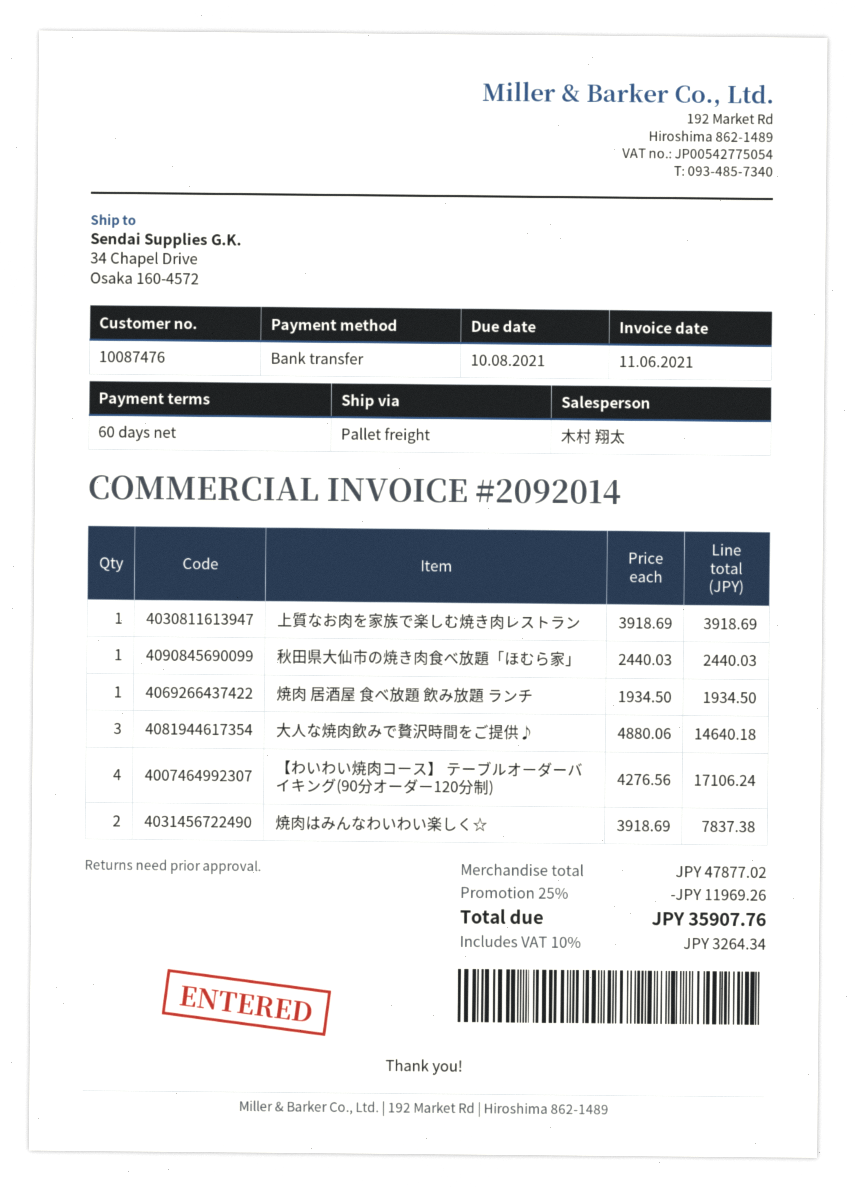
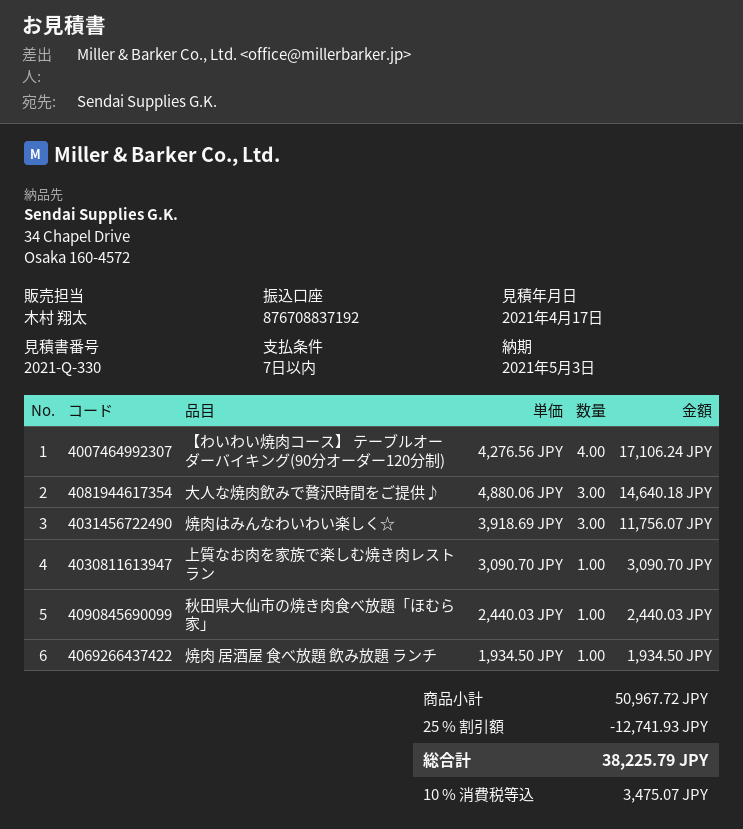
payment terms: 60 days -> 7 days
上質なお肉を家族で楽しむ焼き肉レストラン: 1 x 3918.69 = 3918.69 -> 1 x 3090.70 = 3090.70
焼肉はみんなわいわい楽しく☆: 2 x 3918.69 = 7837.38 -> 3 x 3918.69 = 11756.07
subtotal: 47877.02 -> 50967.72
discount: 25% = 11969.26 -> 25% = 12741.93
tax: 10% = 3264.34 -> 10% = 3475.07
total: 35907.76 -> 38225.79

